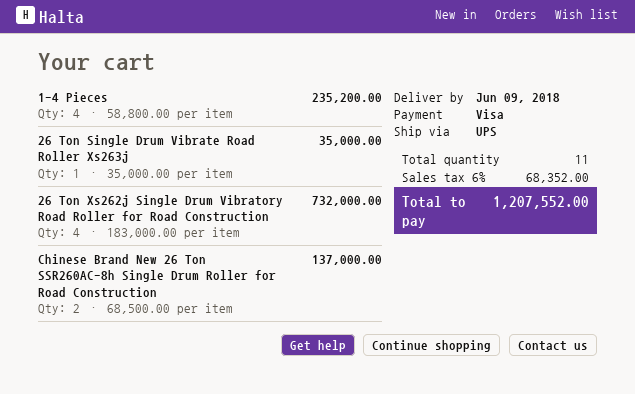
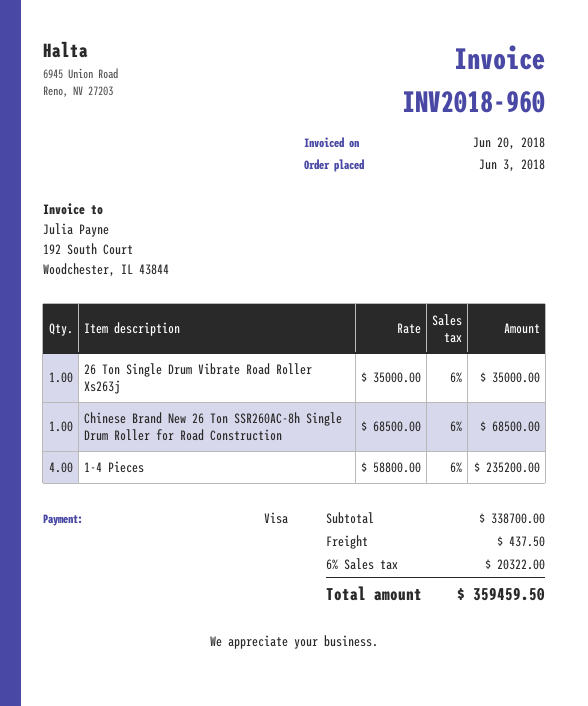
26 Ton Xs262j Single Drum Vibratory Road Roller for Road Construction: 4 x 183000.00 = 732000.00 -> none
Chinese Brand New 26 Ton SSR260AC-8h Single Drum Roller for Road Construction: 2 x 68500.00 = 137000.00 -> 1 x 68500.00 = 68500.00
shipping: none -> 437.50
tax: 6% = 68352.00 -> 6% = 20322.00
total: 1207552.00 -> 359459.50

